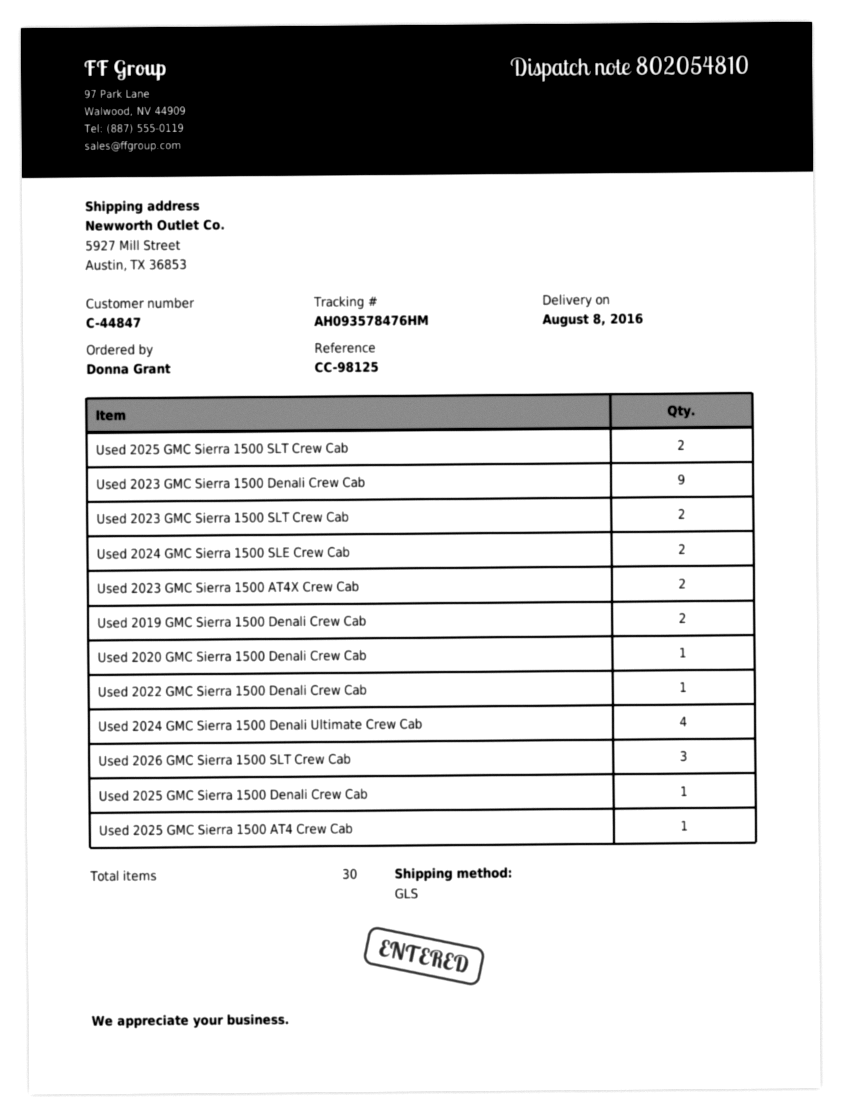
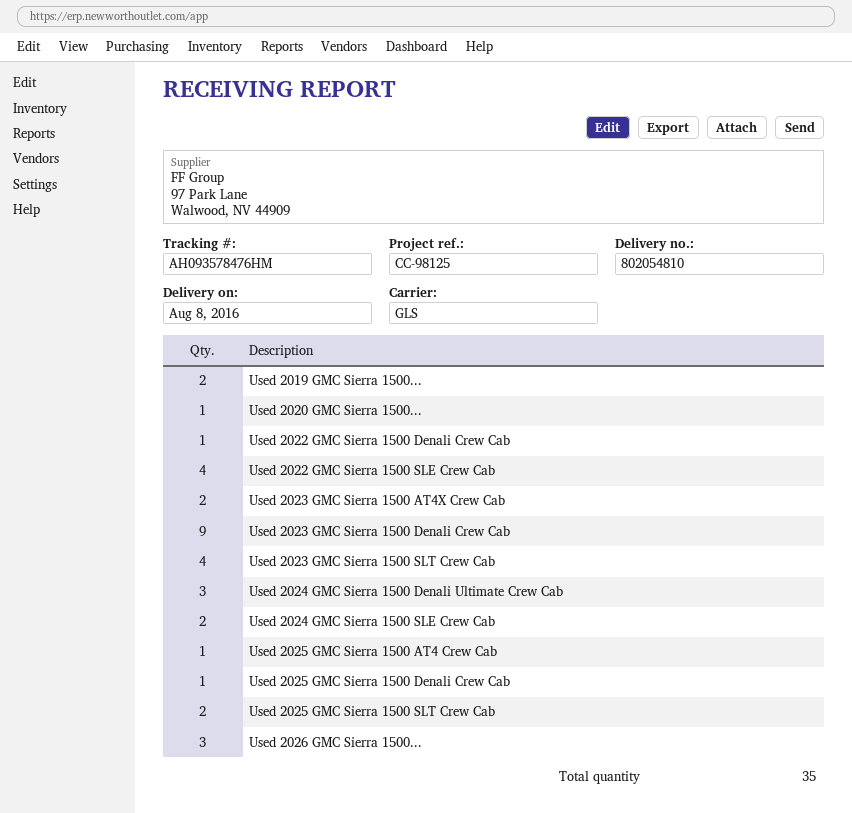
Used 2023 GMC Sierra 1500 SLT Crew Cab: 2 -> 4
Used 2024 GMC Sierra 1500 Denali Ultimate Crew Cab: 4 -> 3
Used 2022 GMC Sierra 1500 SLE Crew Cab: none -> 4
total quantity: 30 -> 35

